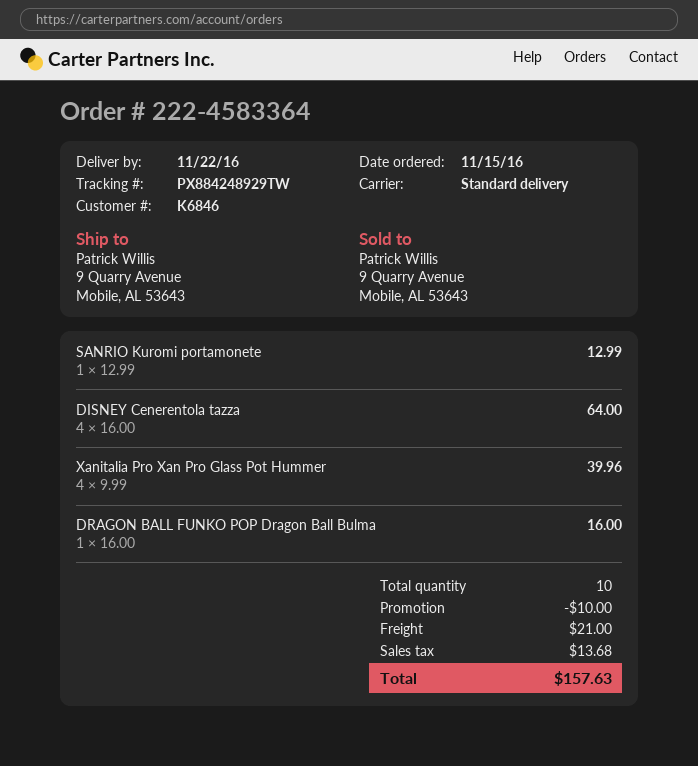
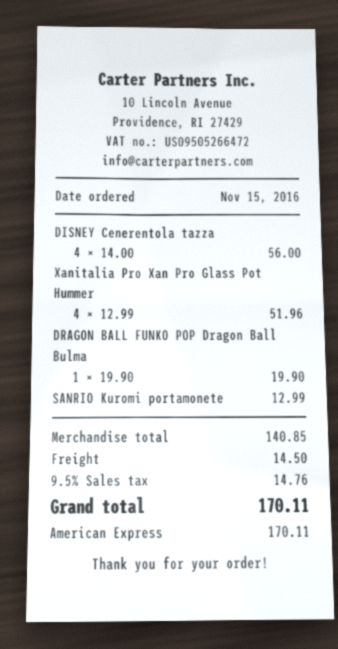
DISNEY Cenerentola tazza: 4 x 16.00 = 64.00 -> 4 x 14.00 = 56.00
Xanitalia Pro Xan Pro Glass Pot Hummer: 4 x 9.99 = 39.96 -> 4 x 12.99 = 51.96
DRAGON BALL FUNKO POP Dragon Ball Bulma: 1 x 16.00 = 16.00 -> 1 x 19.90 = 19.90
discount: 10.00 -> none
shipping: 21.00 -> 14.50
tax: 13.68 -> 14.76
total: 157.63 -> 170.11

